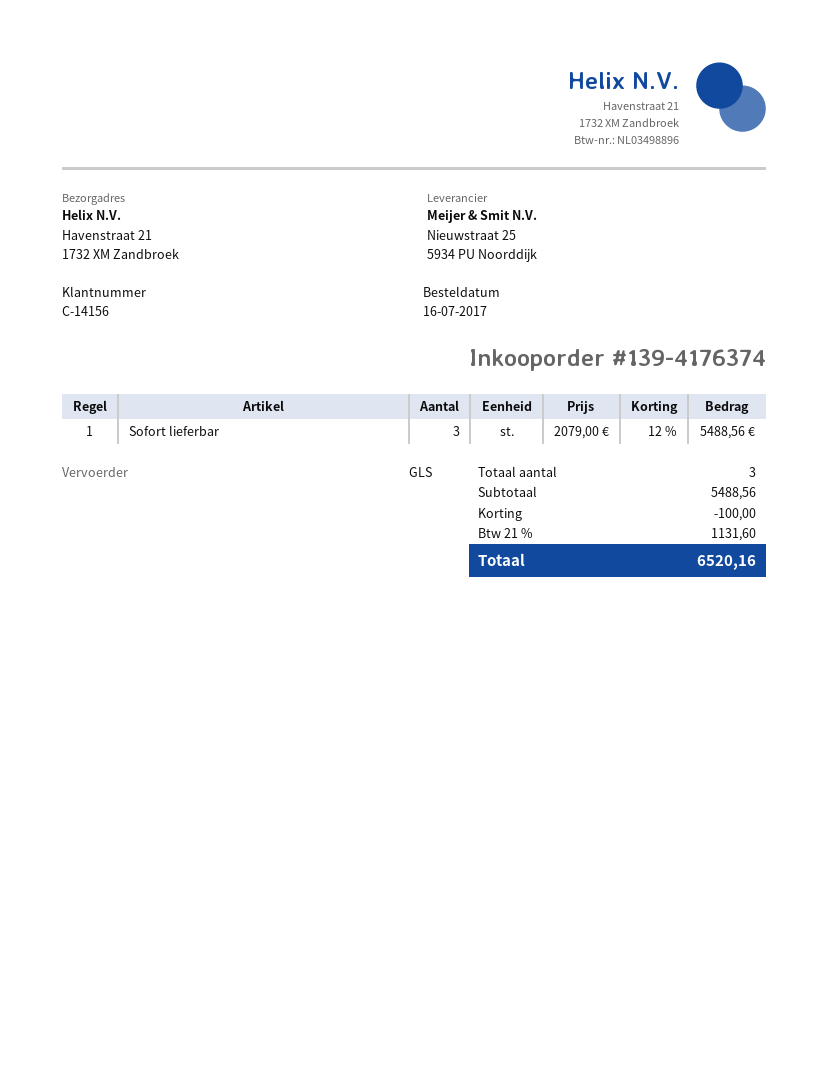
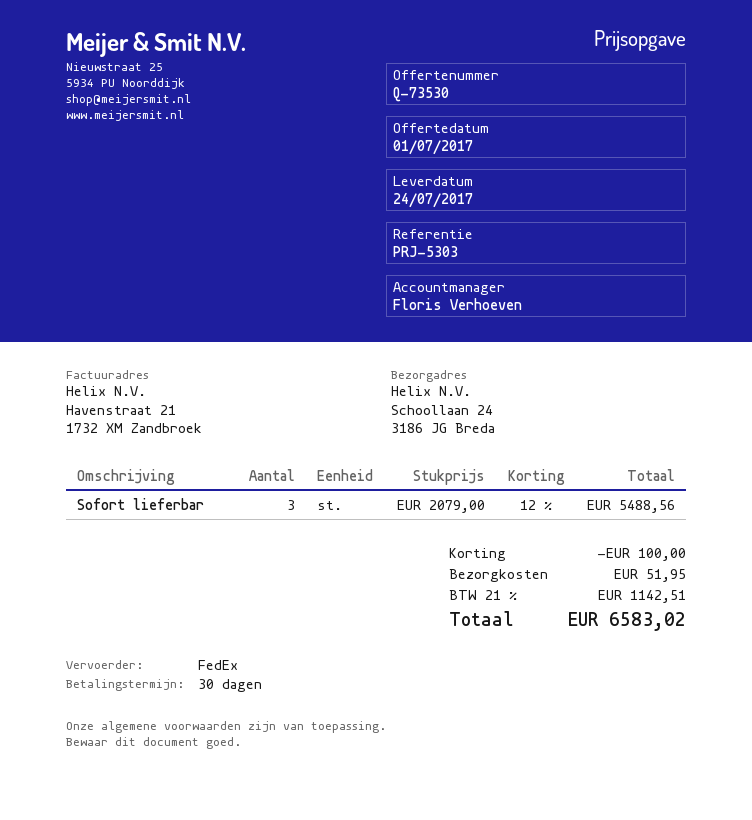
shipping method: GLS -> FedEx
ship to: Havenstraat 21, 1732 XM Zandbroek -> Schoollaan 24, 3186 JG Breda
shipping: none -> 51.95
tax: 21% = 1131.60 -> 21% = 1142.51
total: 6520.16 -> 6583.02

